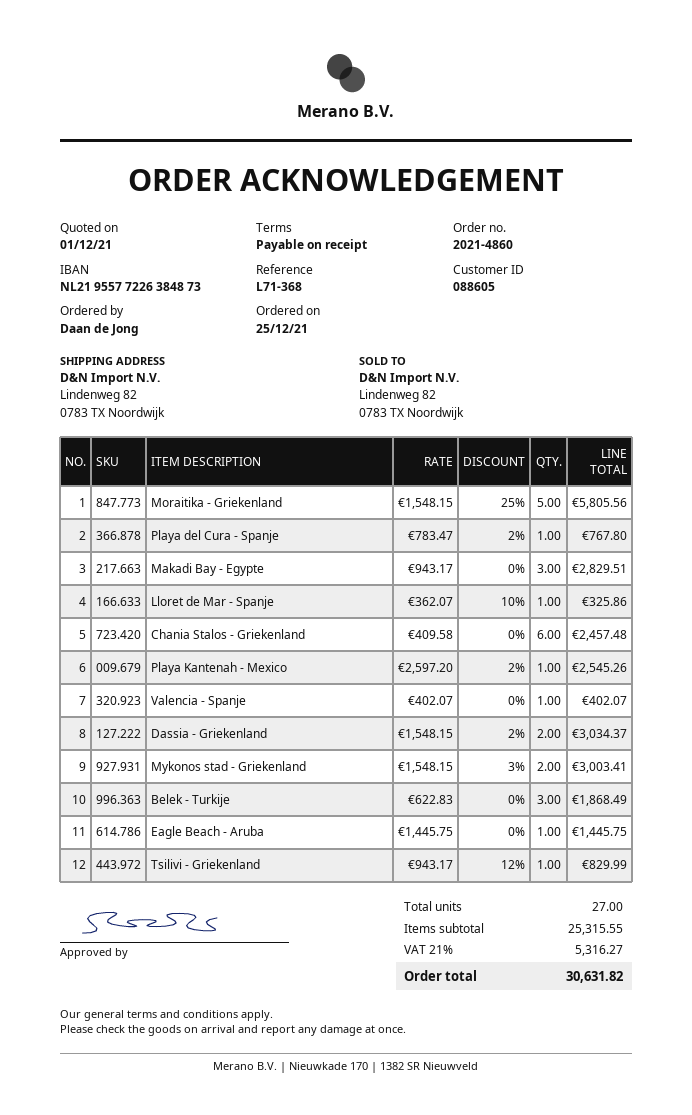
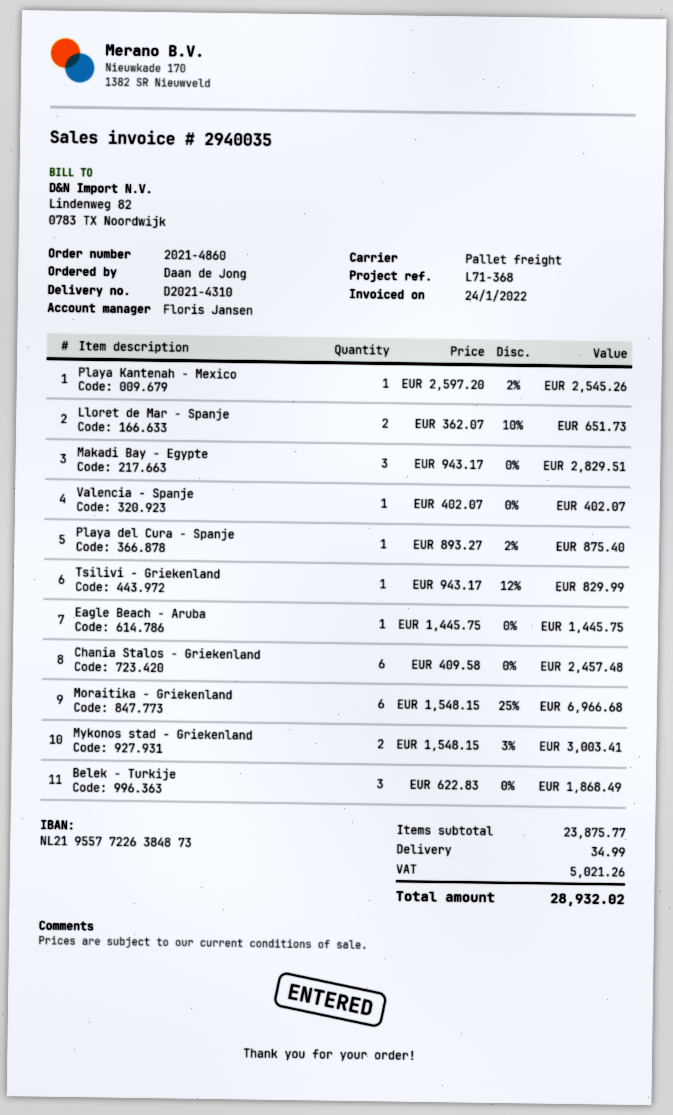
Moraitika - Griekenland: 5 x 1548.15 - 25% = 5805.56 -> 6 x 1548.15 - 25% = 6966.68
Playa del Cura - Spanje: 1 x 783.47 - 2% = 767.80 -> 1 x 893.27 - 2% = 875.40
Lloret de Mar - Spanje: 1 x 362.07 - 10% = 325.86 -> 2 x 362.07 - 10% = 651.73
Dassia - Griekenland: 2 x 1548.15 - 2% = 3034.37 -> none
subtotal: 25315.55 -> 23875.77
shipping: none -> 34.99
tax: 5316.27 -> 5021.26
total: 30631.82 -> 28932.02

